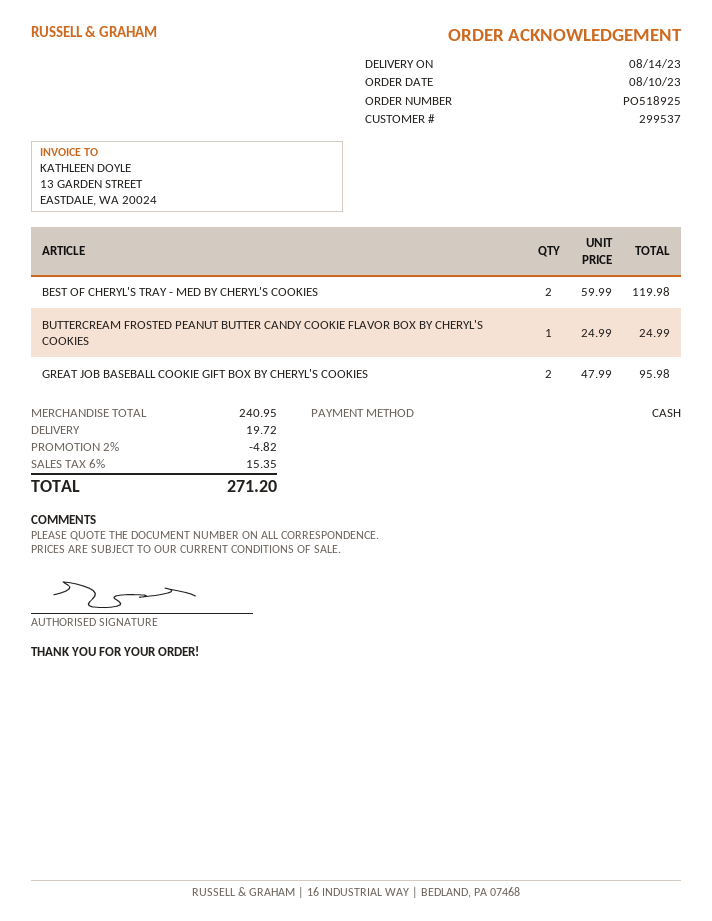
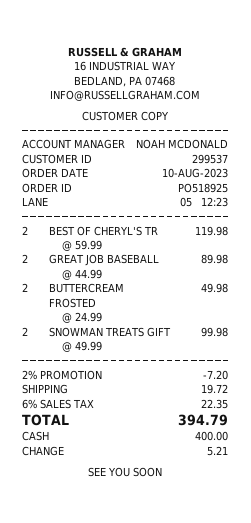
BUTTERCREAM FROSTED PEANUT BUTTER CANDY COOKIE FLAVOR BOX BY CHERYL'S COOKIES: 1 x 24.99 = 24.99 -> 2 x 24.99 = 49.98
GREAT JOB BASEBALL COOKIE GIFT BOX BY CHERYL'S COOKIES: 2 x 47.99 = 95.98 -> 2 x 44.99 = 89.98
SNOWMAN TREATS GIFT: none -> 2 x 49.99 = 99.98
discount: 2% = 4.82 -> 2% = 7.20
tax: 6% = 15.35 -> 6% = 22.35
total: 271.20 -> 394.79

